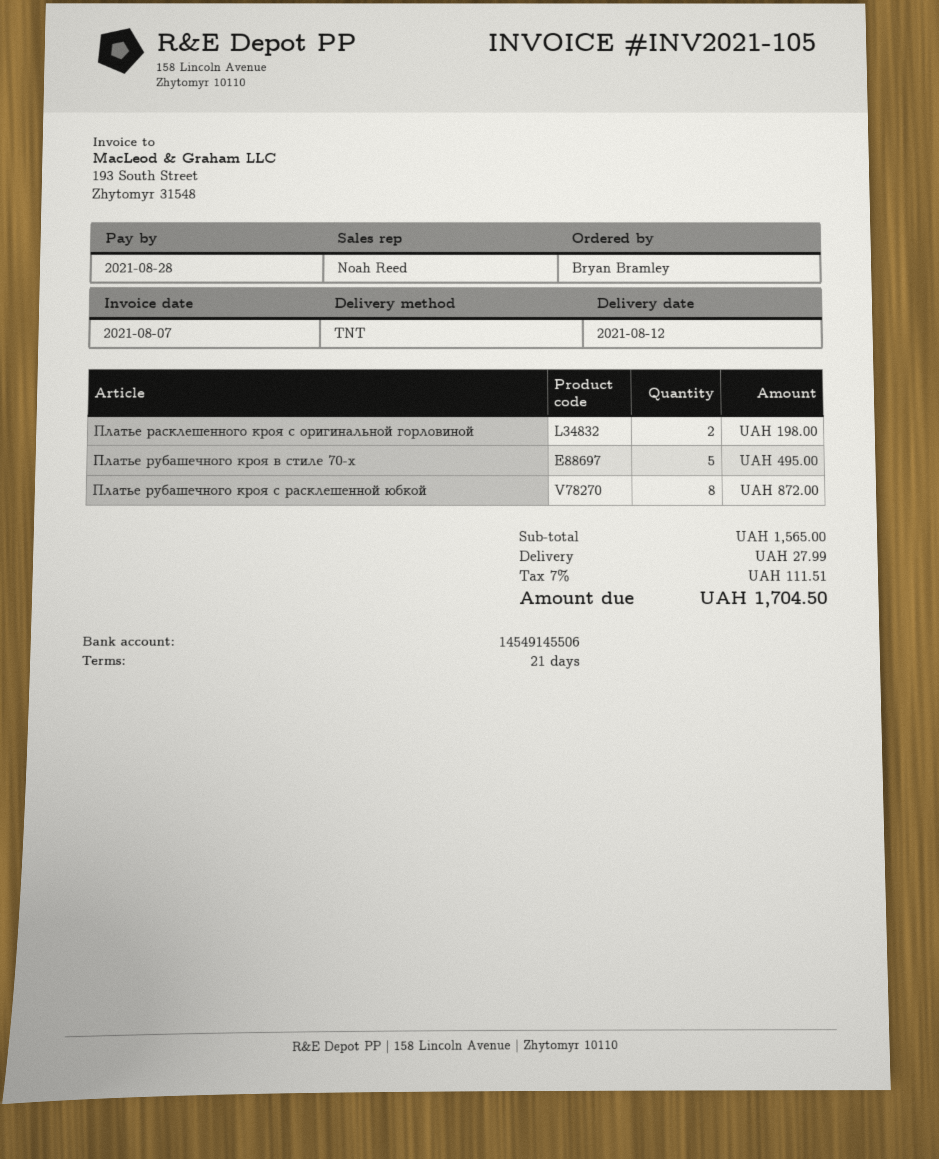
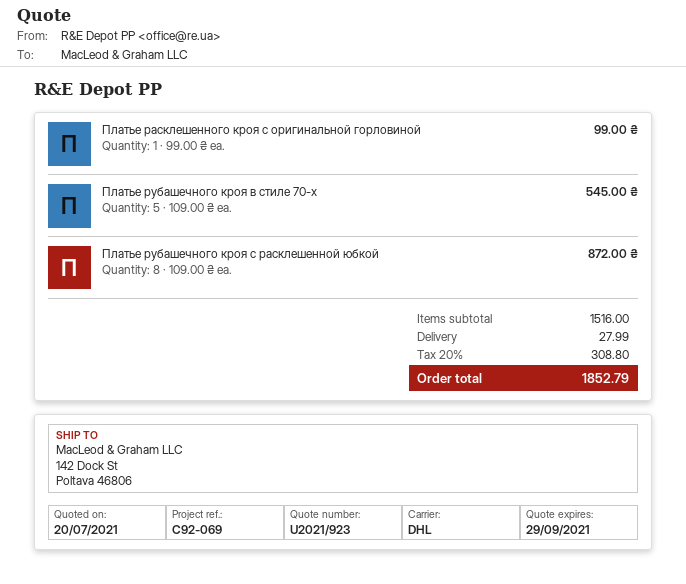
shipping method: TNT -> DHL
Платье расклешенного кроя с оригинальной горловиной: 2 for 198.00 -> 1 for 99.00
Платье рубашечного кроя в стиле 70-х: 5 for 495.00 -> 5 for 545.00
subtotal: 1565.00 -> 1516.00
tax: 7% = 111.51 -> 20% = 308.80
total: 1704.50 -> 1852.79

